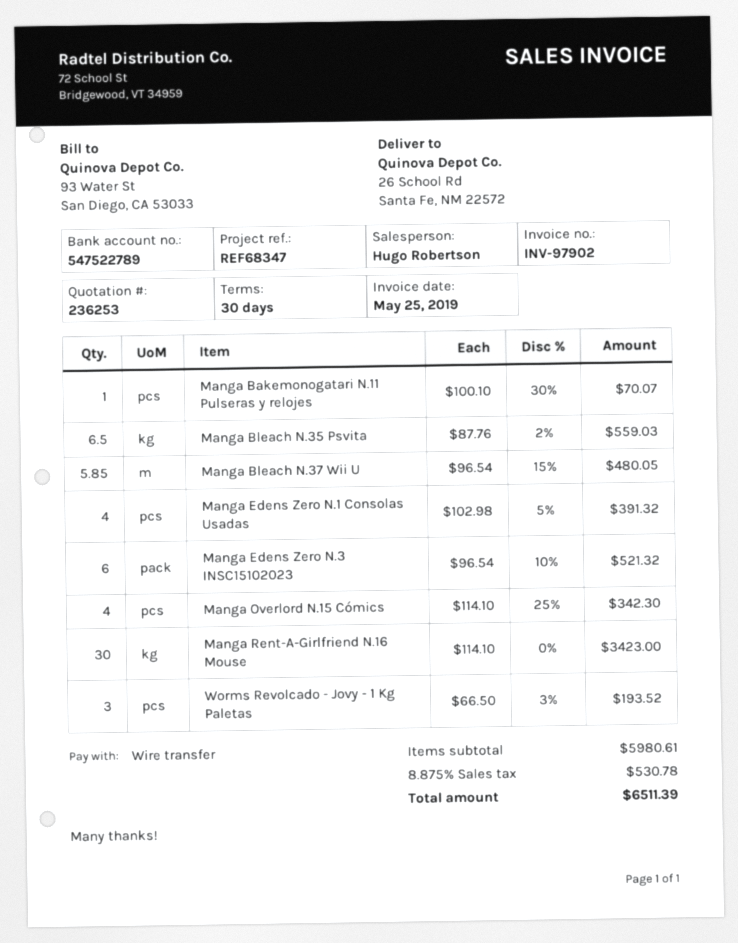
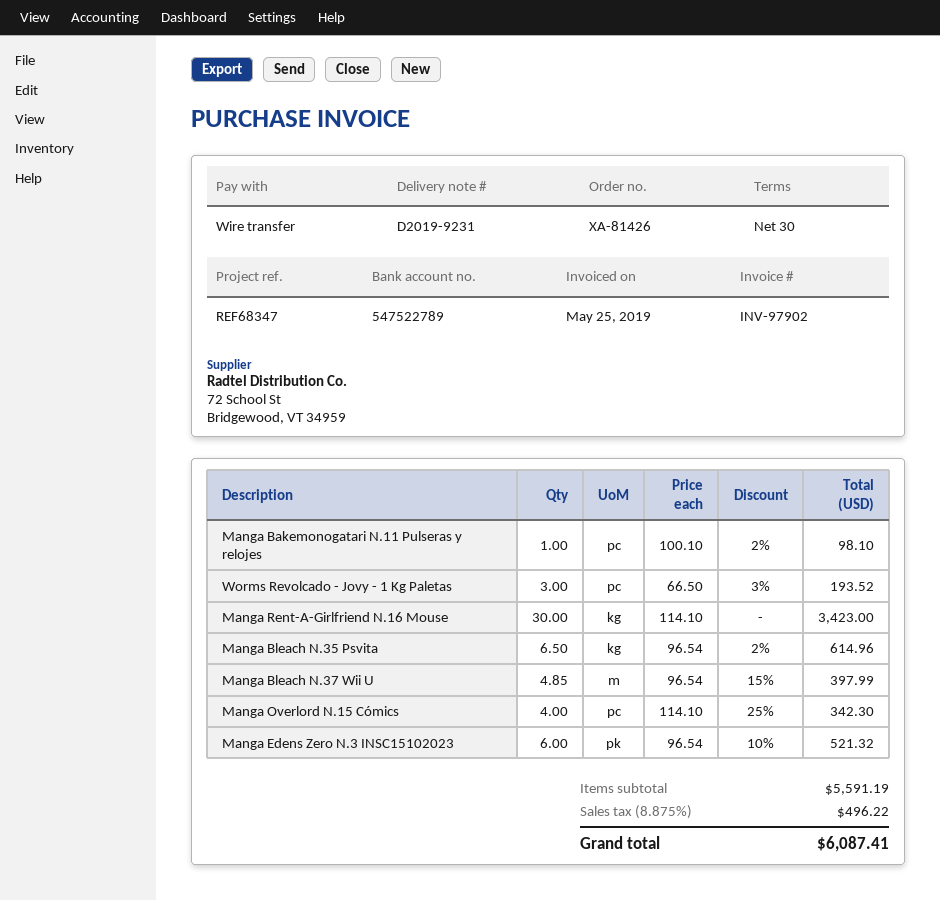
Manga Bakemonogatari N.11 Pulseras y relojes: 1 x 100.10 - 30% = 70.07 -> 1 x 100.10 - 2% = 98.10
Manga Bleach N.35 Psvita: 6.5 x 87.76 - 2% = 559.03 -> 6.5 x 96.54 - 2% = 614.96
Manga Bleach N.37 Wii U: 5.85 x 96.54 - 15% = 480.05 -> 4.85 x 96.54 - 15% = 397.99
Manga Edens Zero N.1 Consolas Usadas: 4 x 102.98 - 5% = 391.32 -> none
subtotal: 5980.61 -> 5591.19
tax: 8.875% = 530.78 -> 8.875% = 496.22
total: 6511.39 -> 6087.41

